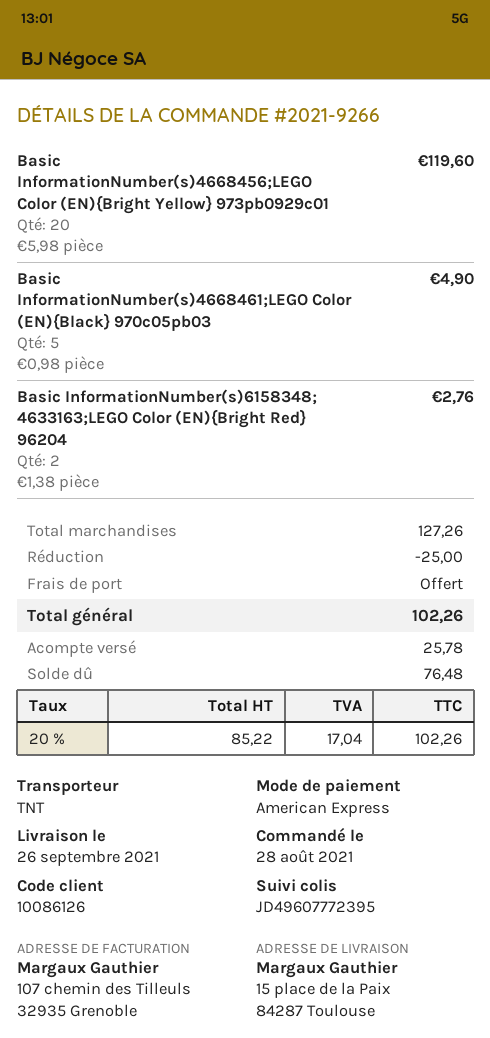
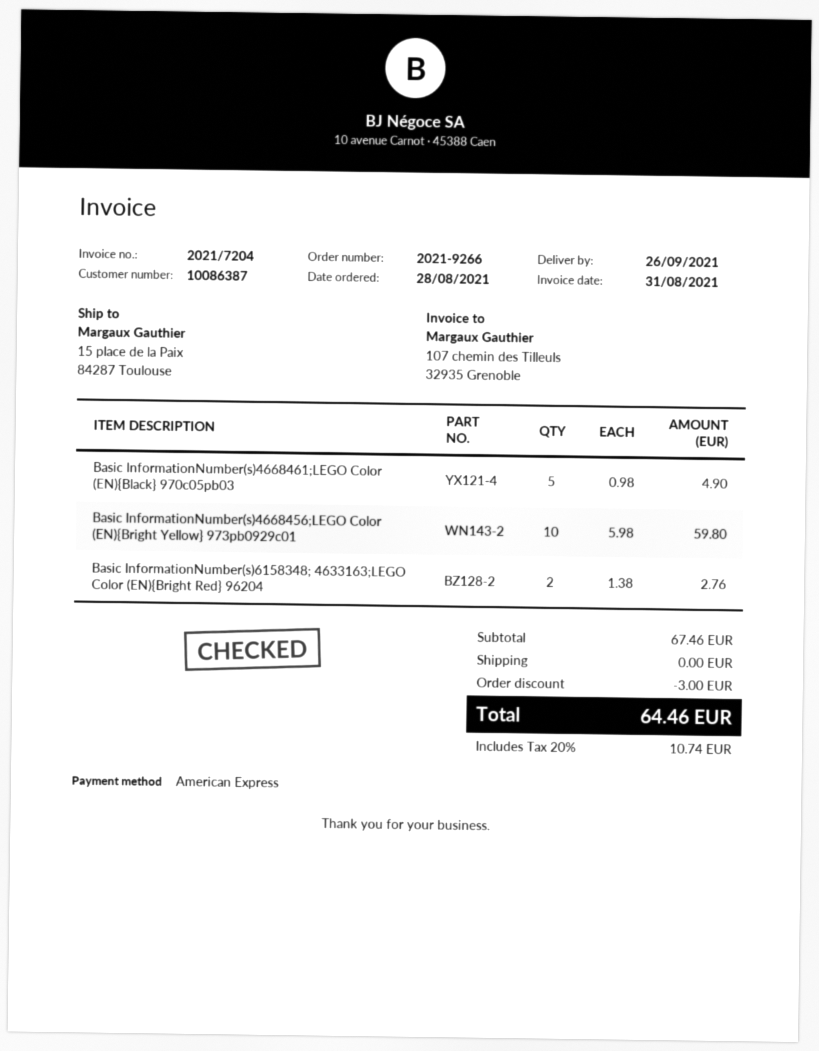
customer number: 10086126 -> 10086387
Basic InformationNumber(s)4668456;LEGO Color (EN){Bright Yellow} 973pb0929c01: 20 x 5.98 = 119.60 -> 10 x 5.98 = 59.80
subtotal: 127.26 -> 67.46
discount: 25.00 -> 3.00
tax: 20% = 17.04 -> 20% = 10.74
total: 102.26 -> 64.46

